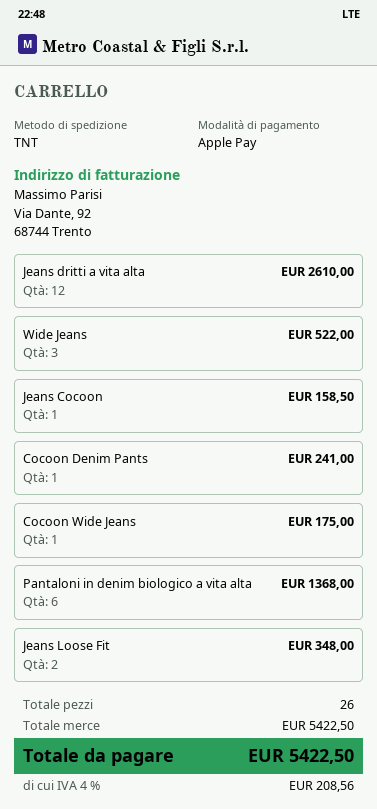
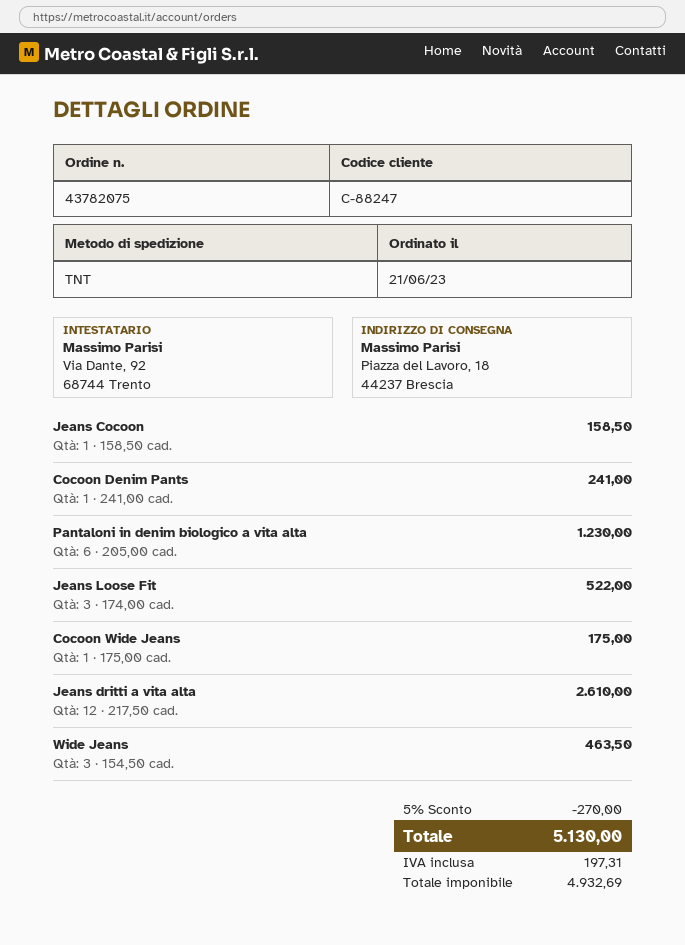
Wide Jeans: 3 for 522.00 -> 3 for 463.50
Pantaloni in denim biologico a vita alta: 6 for 1368.00 -> 6 for 1230.00
Jeans Loose Fit: 2 for 348.00 -> 3 for 522.00
discount: none -> 5% = 270.00
tax: 208.56 -> 197.31
total: 5422.50 -> 5130.00

